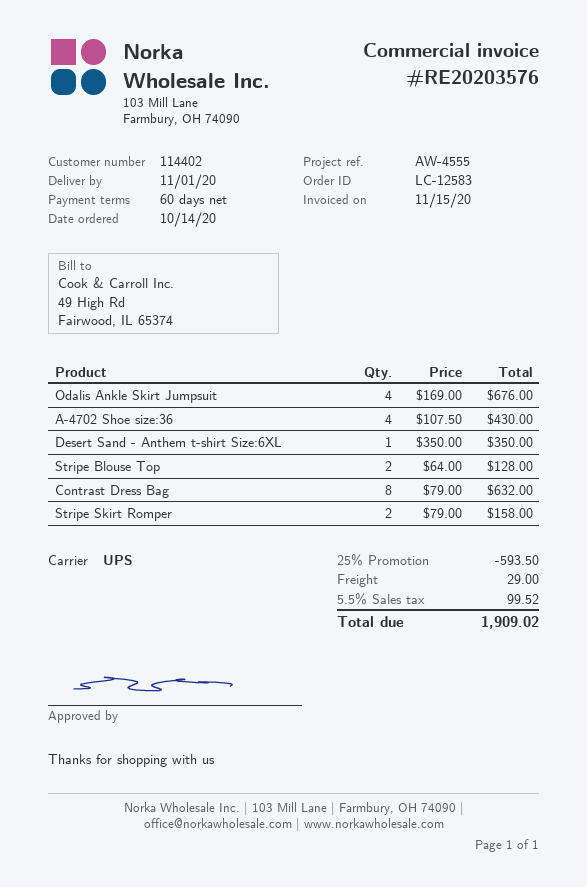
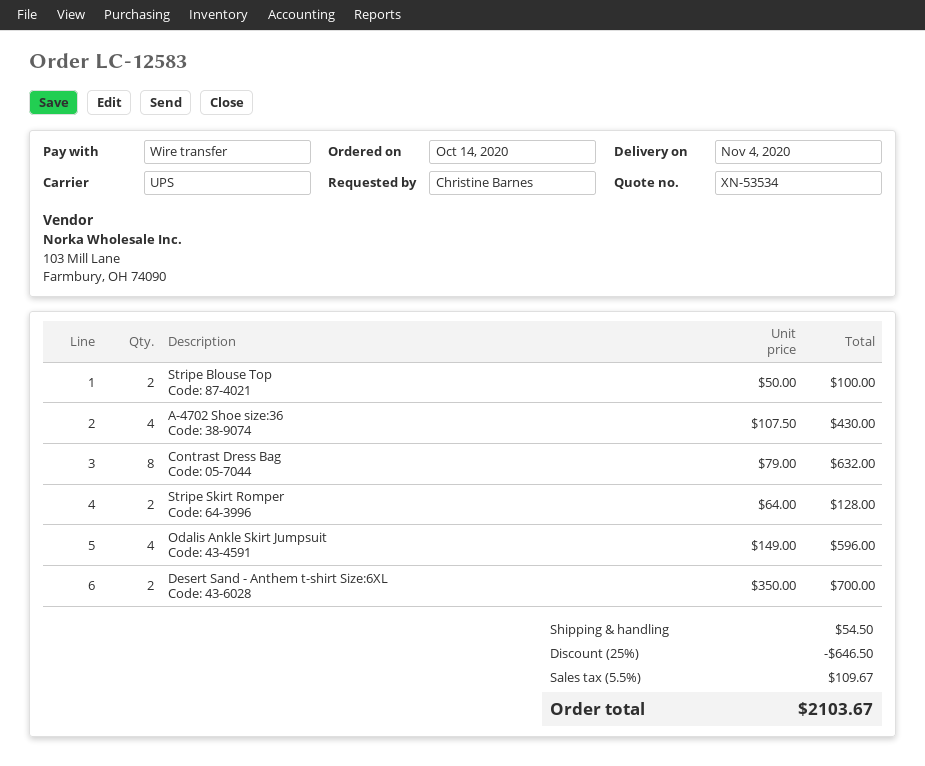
delivery date: 2020-11-01 -> 2020-11-04
Odalis Ankle Skirt Jumpsuit: 4 x 169.00 = 676.00 -> 4 x 149.00 = 596.00
Desert Sand - Anthem t-shirt Size:6XL: 1 x 350.00 = 350.00 -> 2 x 350.00 = 700.00
Stripe Blouse Top: 2 x 64.00 = 128.00 -> 2 x 50.00 = 100.00
Stripe Skirt Romper: 2 x 79.00 = 158.00 -> 2 x 64.00 = 128.00
discount: 25% = 593.50 -> 25% = 646.50
shipping: 29.00 -> 54.50
tax: 5.5% = 99.52 -> 5.5% = 109.67
total: 1909.02 -> 2103.67

